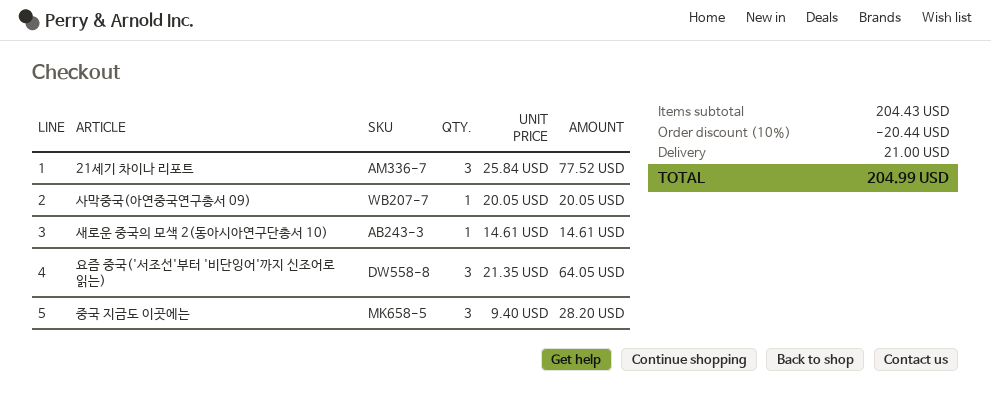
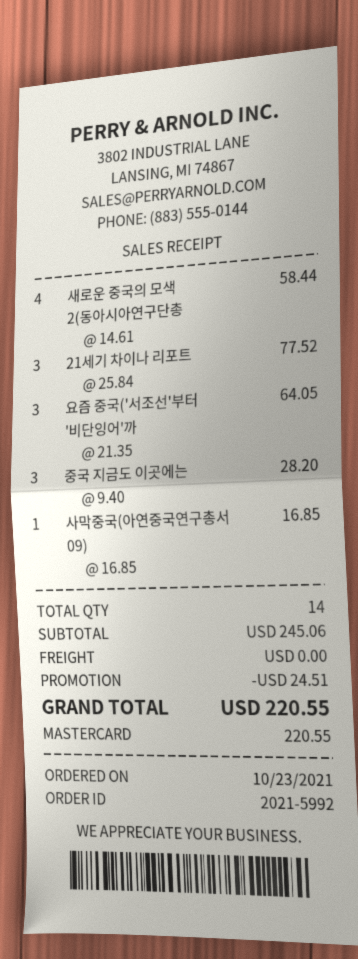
사막중국(아연중국연구총서 09): 1 x 20.05 = 20.05 -> 1 x 16.85 = 16.85
새로운 중국의 모색 2(동아시아연구단총서 10): 1 x 14.61 = 14.61 -> 4 x 14.61 = 58.44
subtotal: 204.43 -> 245.06
discount: 20.44 -> 24.51
shipping: 21.00 -> 0.00
total: 204.99 -> 220.55

